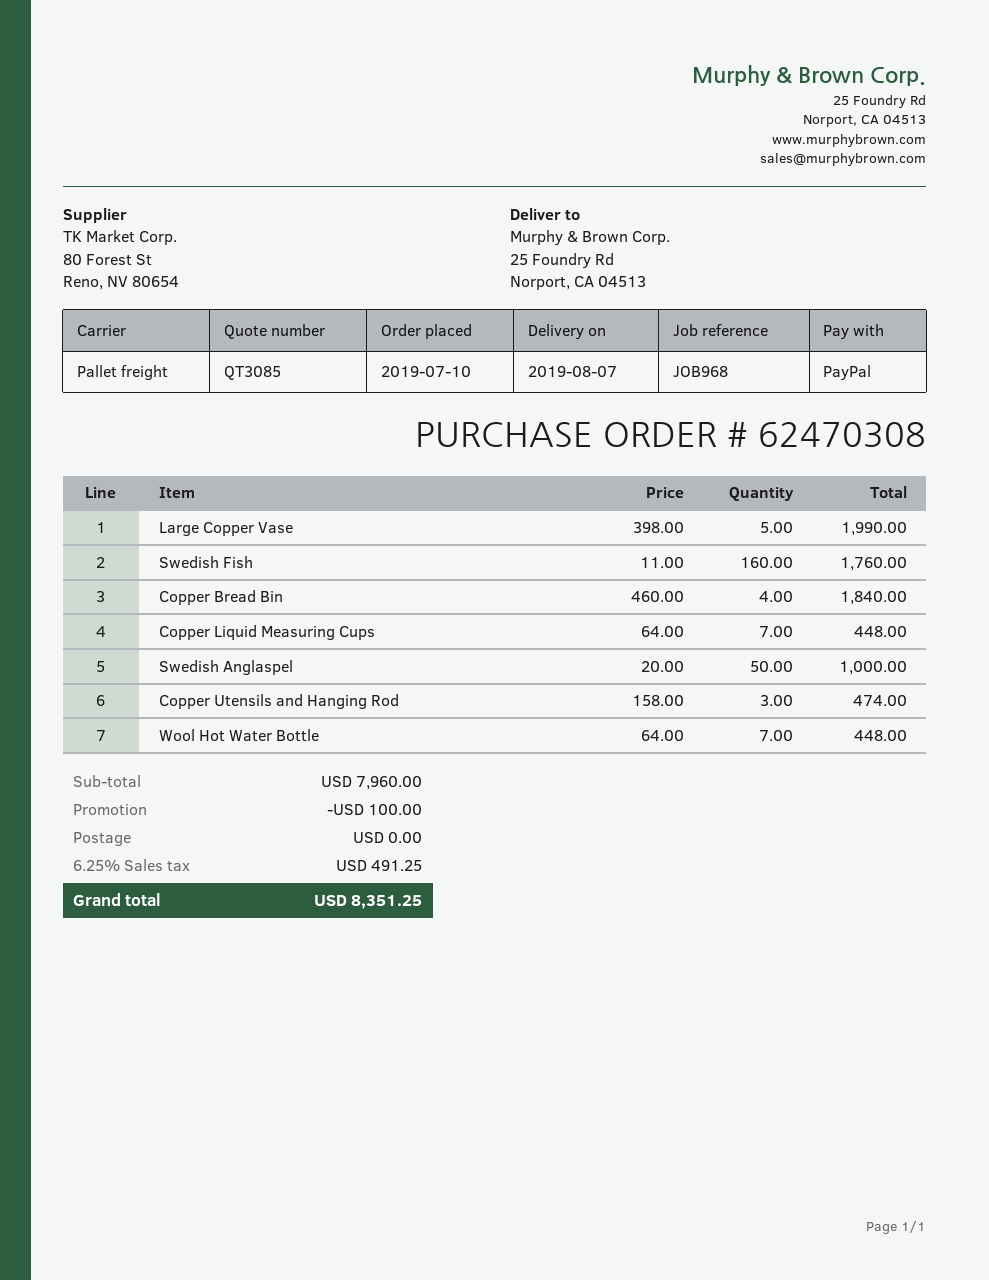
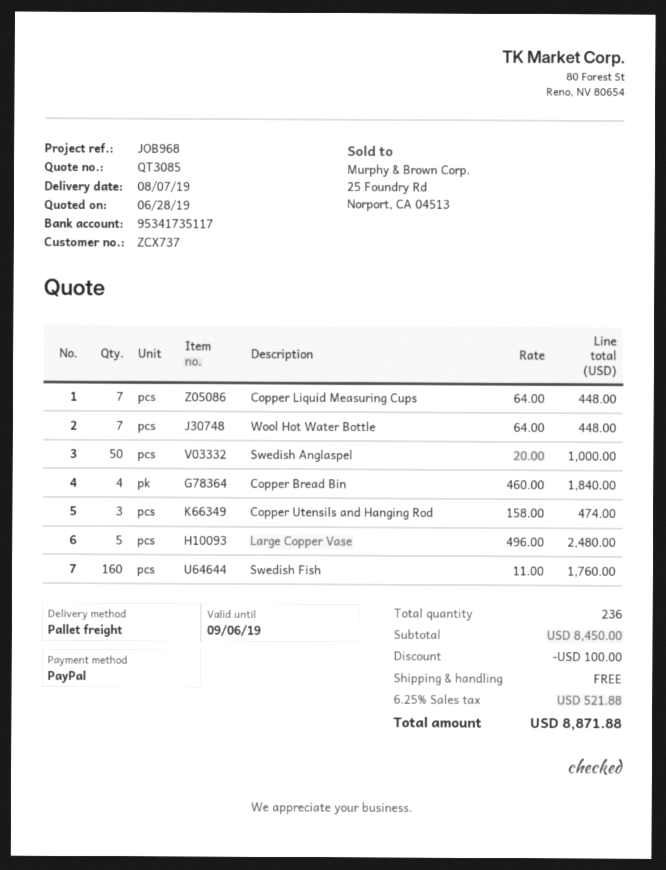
Large Copper Vase: 5 x 398.00 = 1990.00 -> 5 x 496.00 = 2480.00
subtotal: 7960.00 -> 8450.00
tax: 6.25% = 491.25 -> 6.25% = 521.88
total: 8351.25 -> 8871.88

